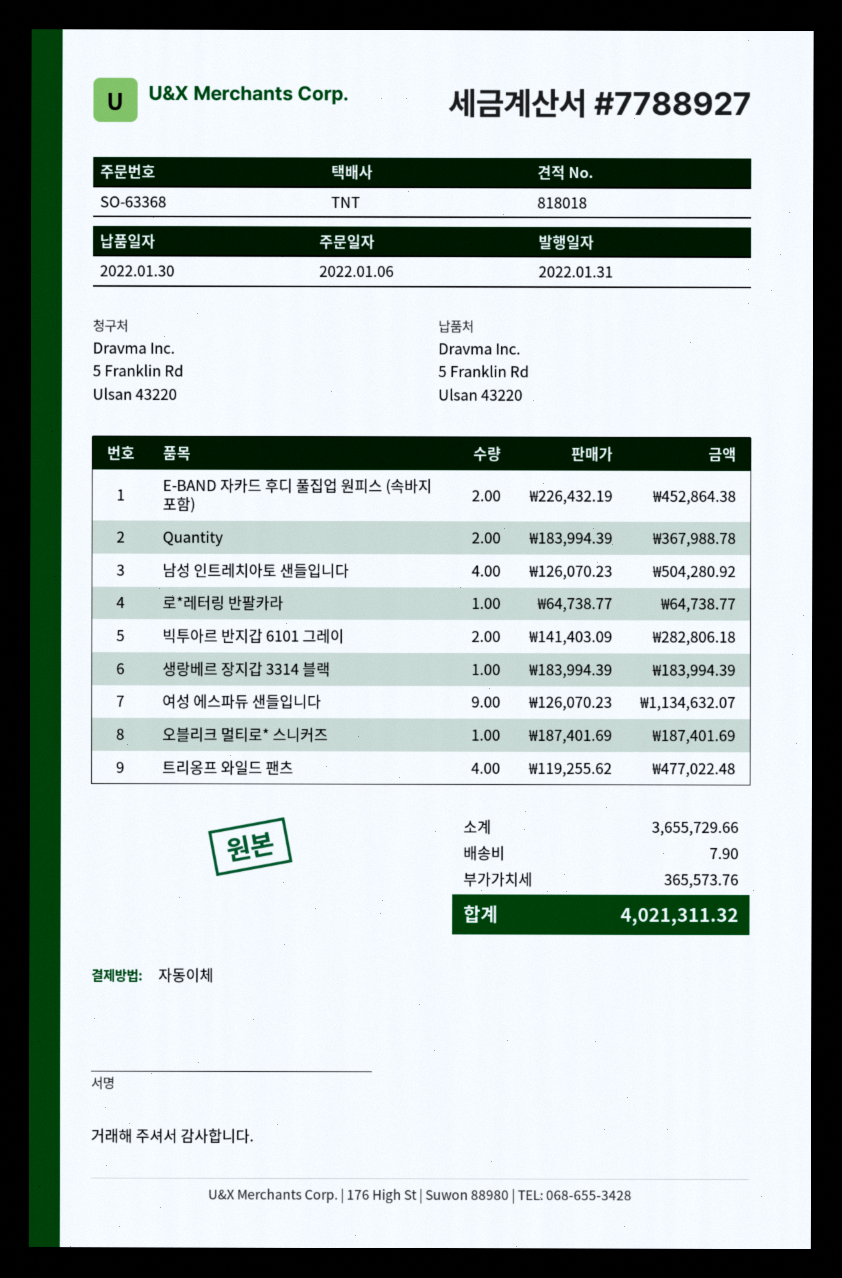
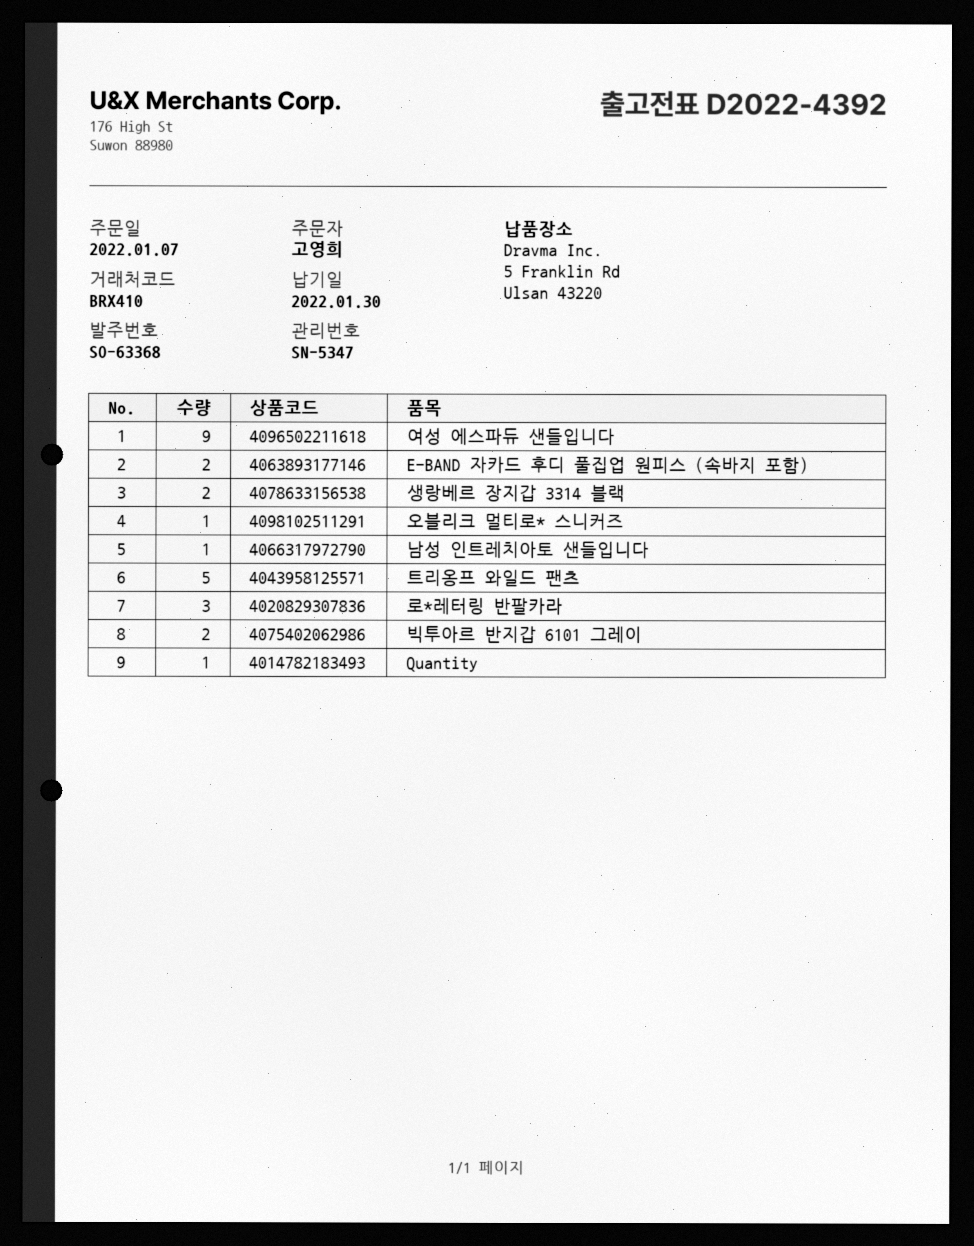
order date: 2022-01-06 -> 2022-01-07
Quantity: 2 -> 1
남성 인트레치아토 샌들입니다: 4 -> 1
로*레터링 반팔카라: 1 -> 3
생랑베르 장지갑 3314 블랙: 1 -> 2
트리옹프 와일드 팬츠: 4 -> 5

